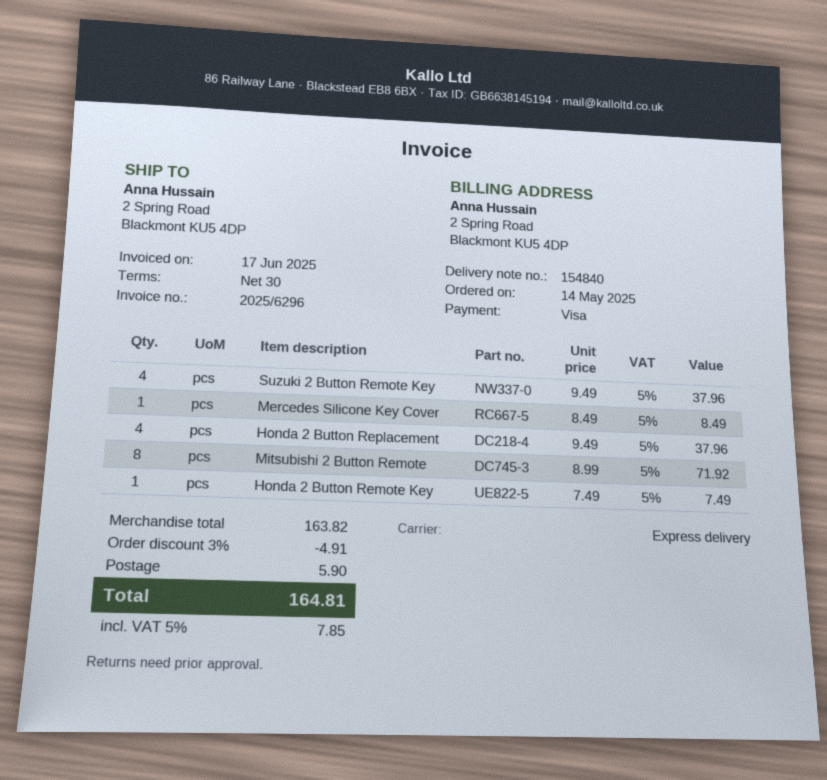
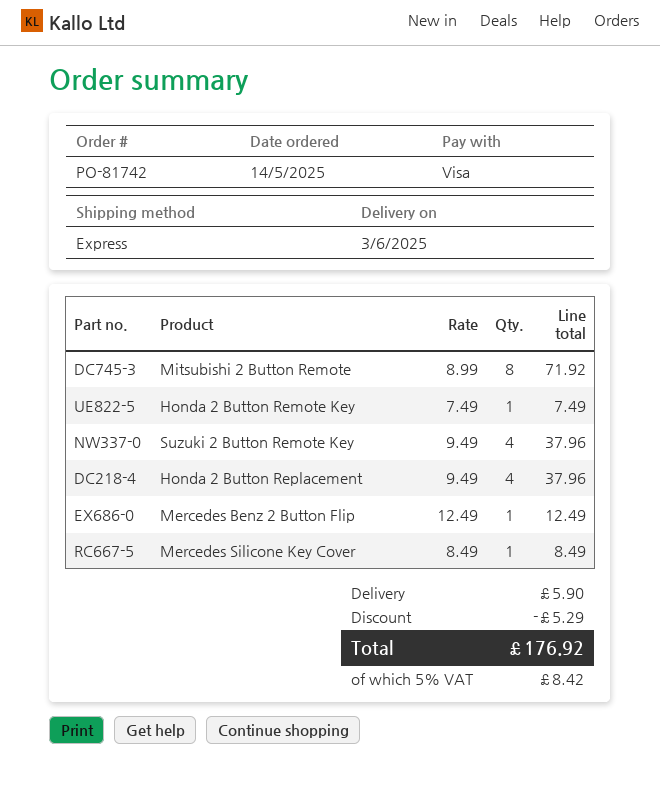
Mercedes Benz 2 Button Flip: none -> 1 x 12.49 = 12.49
discount: 4.91 -> 5.29
tax: 5% = 7.85 -> 5% = 8.42
total: 164.81 -> 176.92

